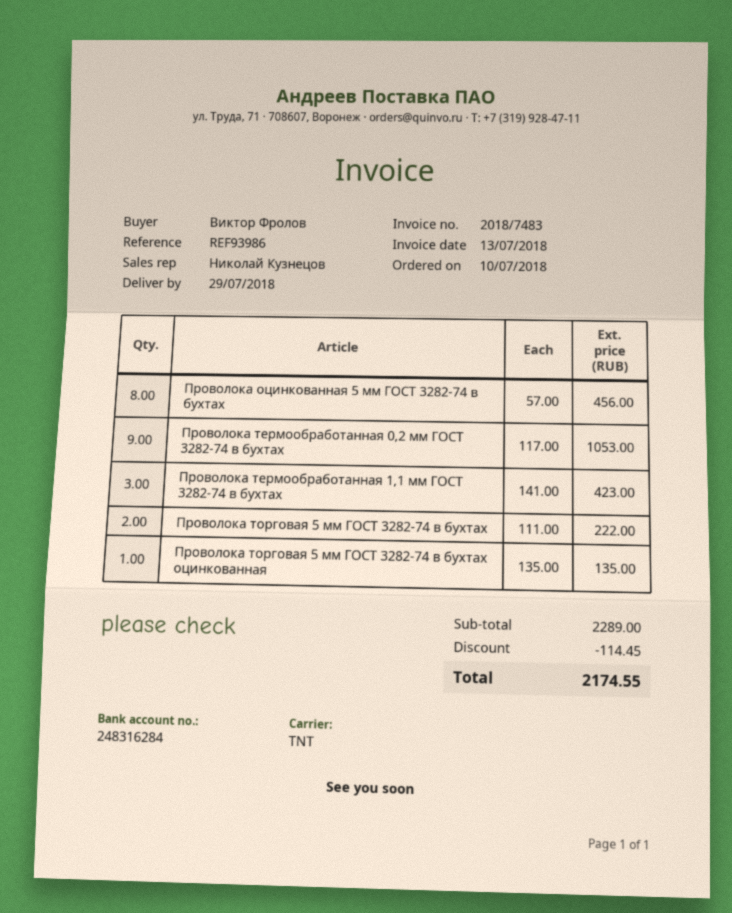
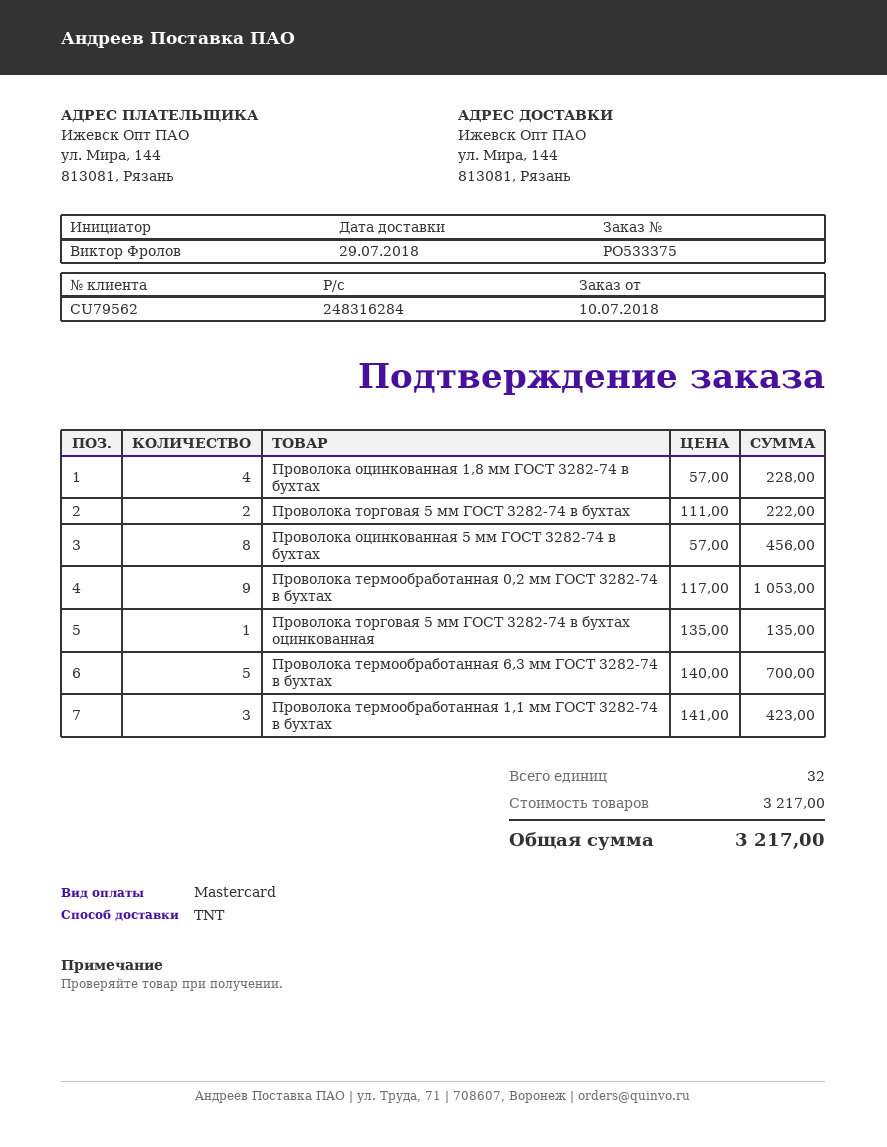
Проволока оцинкованная 1,8 мм ГОСТ 3282-74 в бухтах: none -> 4 x 57.00 = 228.00
Проволока термообработанная 6,3 мм ГОСТ 3282-74 в бухтах: none -> 5 x 140.00 = 700.00
subtotal: 2289.00 -> 3217.00
discount: 114.45 -> none
total: 2174.55 -> 3217.00

